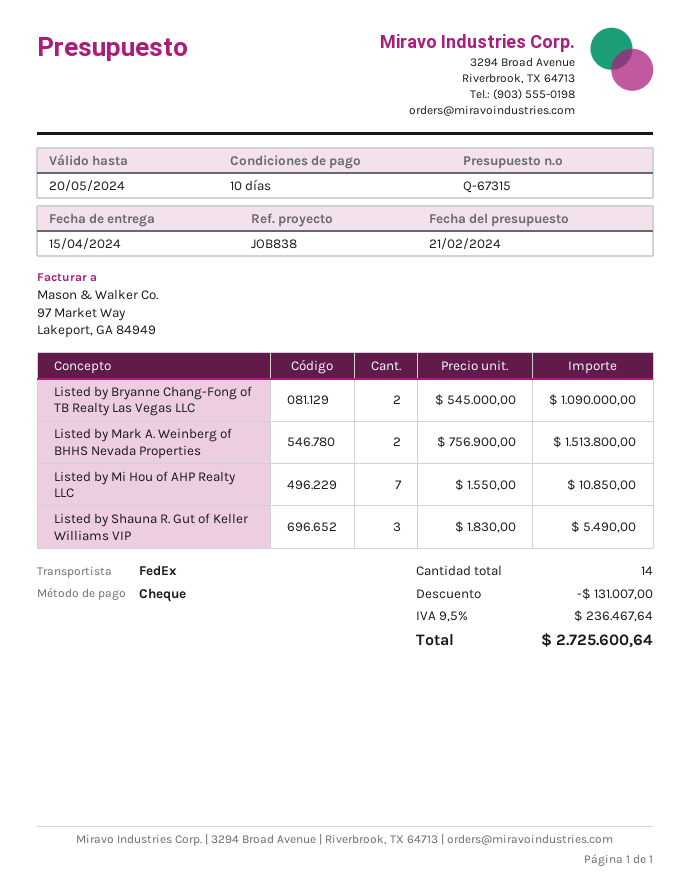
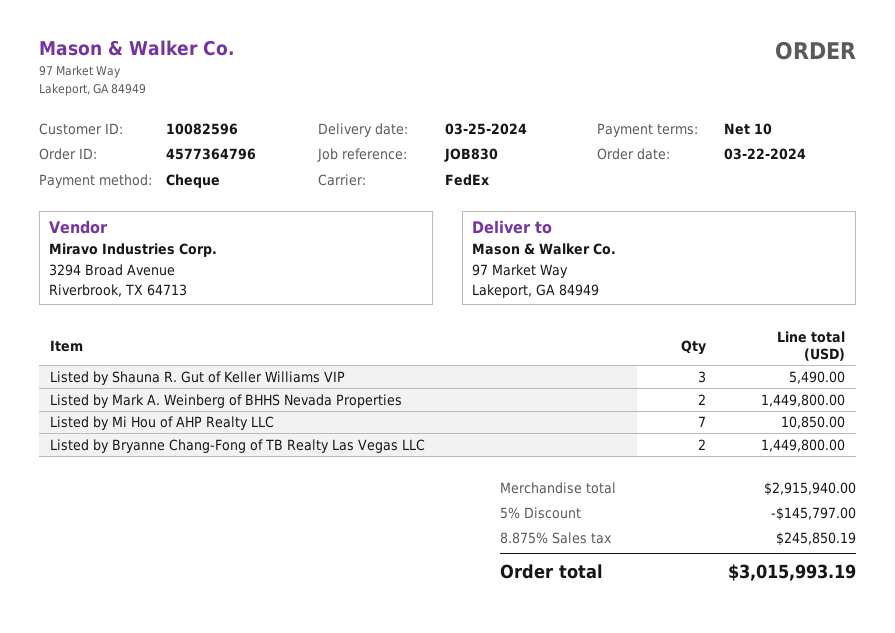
delivery date: 2024-04-15 -> 2024-03-25
reference: JOB838 -> JOB830
Listed by Bryanne Chang-Fong of TB Realty Las Vegas LLC: 2 for 1090000.00 -> 2 for 1449800.00
Listed by Mark A. Weinberg of BHHS Nevada Properties: 2 for 1513800.00 -> 2 for 1449800.00
discount: 131007.00 -> 145797.00
tax: 9.5% = 236467.64 -> 8.875% = 245850.19
total: 2725600.64 -> 3015993.19

